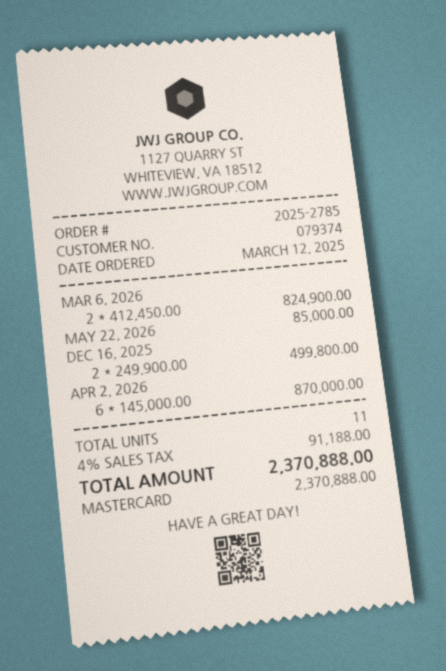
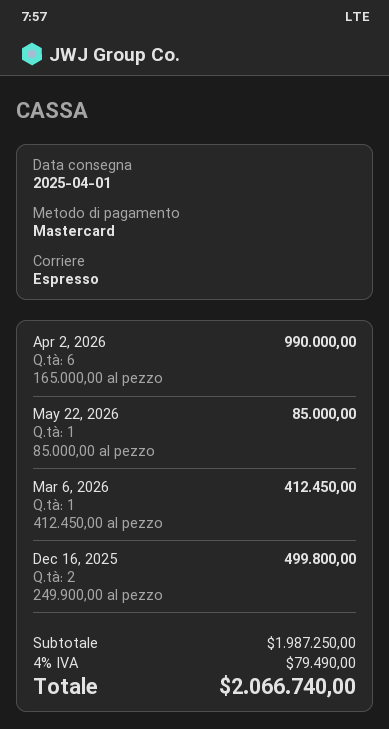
MAR 6, 2026: 2 x 412450.00 = 824900.00 -> 1 x 412450.00 = 412450.00
APR 2, 2026: 6 x 145000.00 = 870000.00 -> 6 x 165000.00 = 990000.00
tax: 4% = 91188.00 -> 4% = 79490.00
total: 2370888.00 -> 2066740.00

